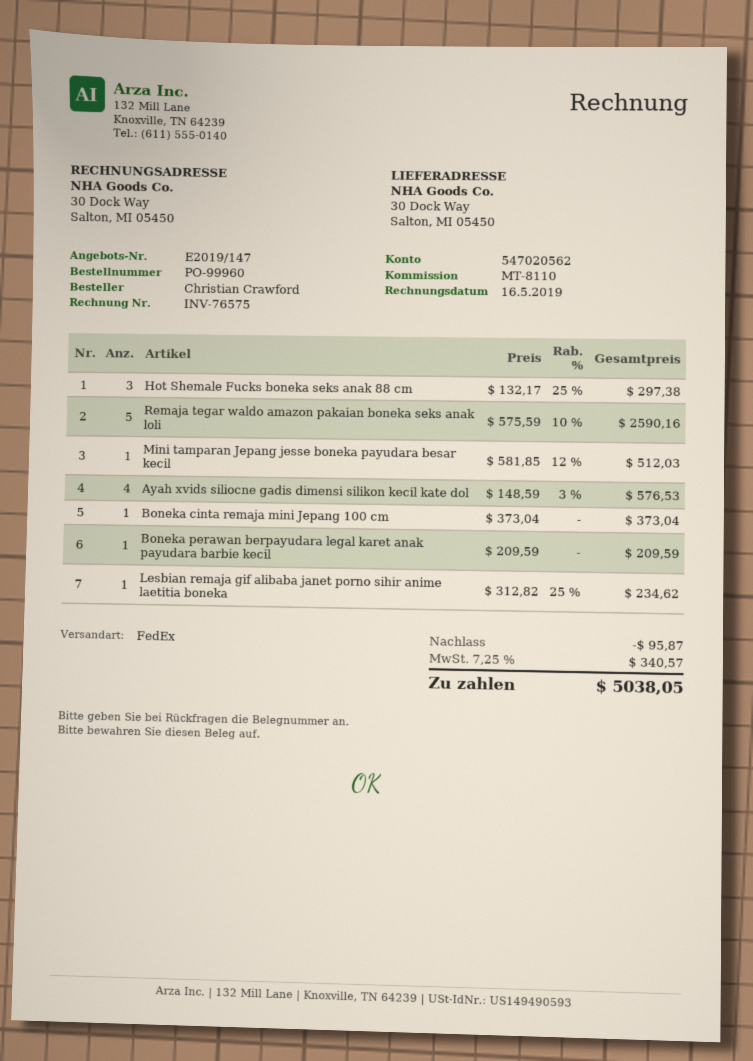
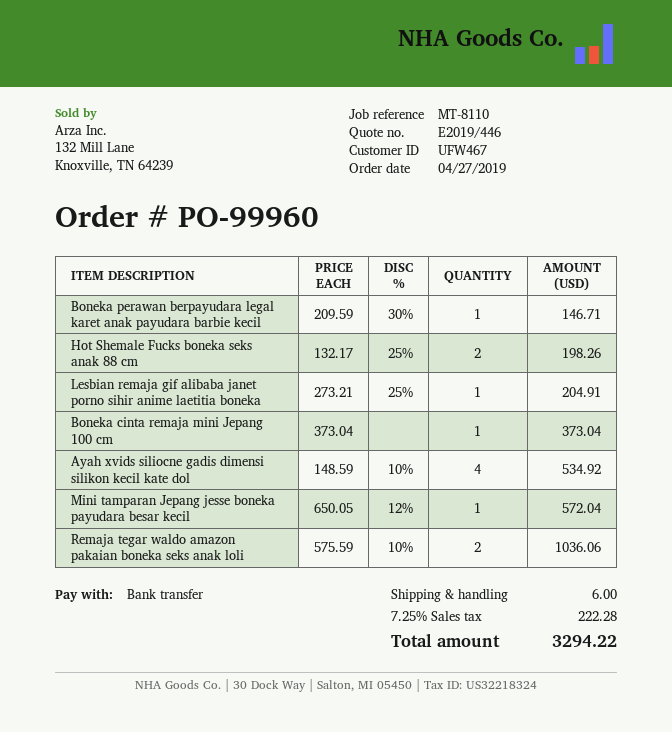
quote number: E2019/147 -> E2019/446
Hot Shemale Fucks boneka seks anak 88 cm: 3 x 132.17 - 25% = 297.38 -> 2 x 132.17 - 25% = 198.26
Remaja tegar waldo amazon pakaian boneka seks anak loli: 5 x 575.59 - 10% = 2590.16 -> 2 x 575.59 - 10% = 1036.06
Mini tamparan Jepang jesse boneka payudara besar kecil: 1 x 581.85 - 12% = 512.03 -> 1 x 650.05 - 12% = 572.04
Ayah xvids siliocne gadis dimensi silikon kecil kate dol: 4 x 148.59 - 3% = 576.53 -> 4 x 148.59 - 10% = 534.92
Boneka perawan berpayudara legal karet anak payudara barbie kecil: 1 x 209.59 = 209.59 -> 1 x 209.59 - 30% = 146.71
Lesbian remaja gif alibaba janet porno sihir anime laetitia boneka: 1 x 312.82 - 25% = 234.62 -> 1 x 273.21 - 25% = 204.91
discount: 95.87 -> none
shipping: none -> 6.00
tax: 7.25% = 340.57 -> 7.25% = 222.28
total: 5038.05 -> 3294.22

